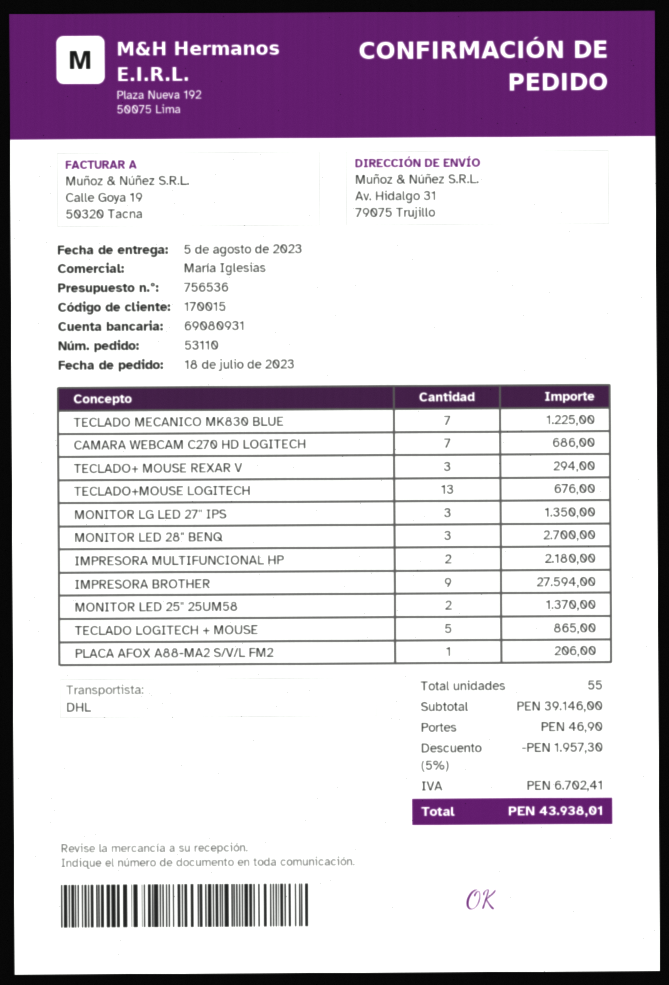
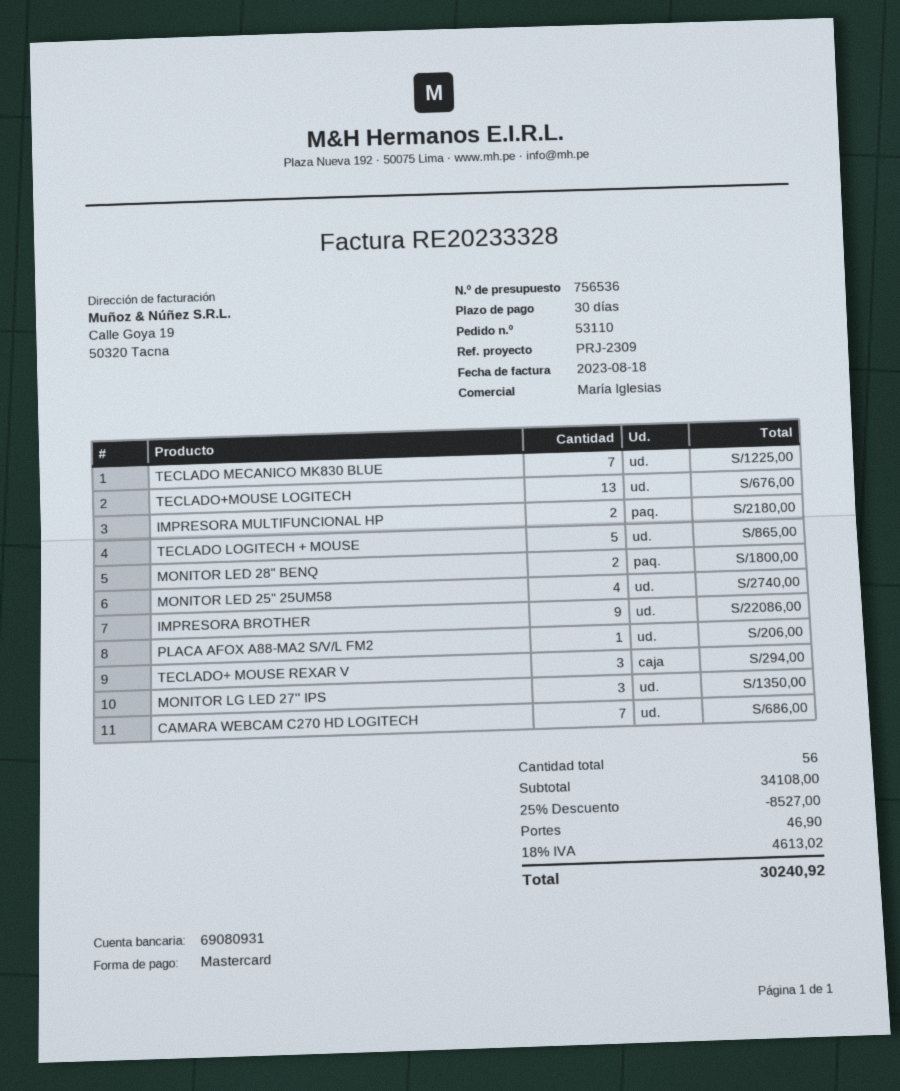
MONITOR LED 28" BENQ: 3 for 2700.00 -> 2 for 1800.00
IMPRESORA BROTHER: 9 for 27594.00 -> 9 for 22086.00
MONITOR LED 25" 25UM58: 2 for 1370.00 -> 4 for 2740.00
total quantity: 55 -> 56
subtotal: 39146.00 -> 34108.00
discount: 5% = 1957.30 -> 25% = 8527.00
tax: 6702.41 -> 4613.02
total: 43938.01 -> 30240.92

